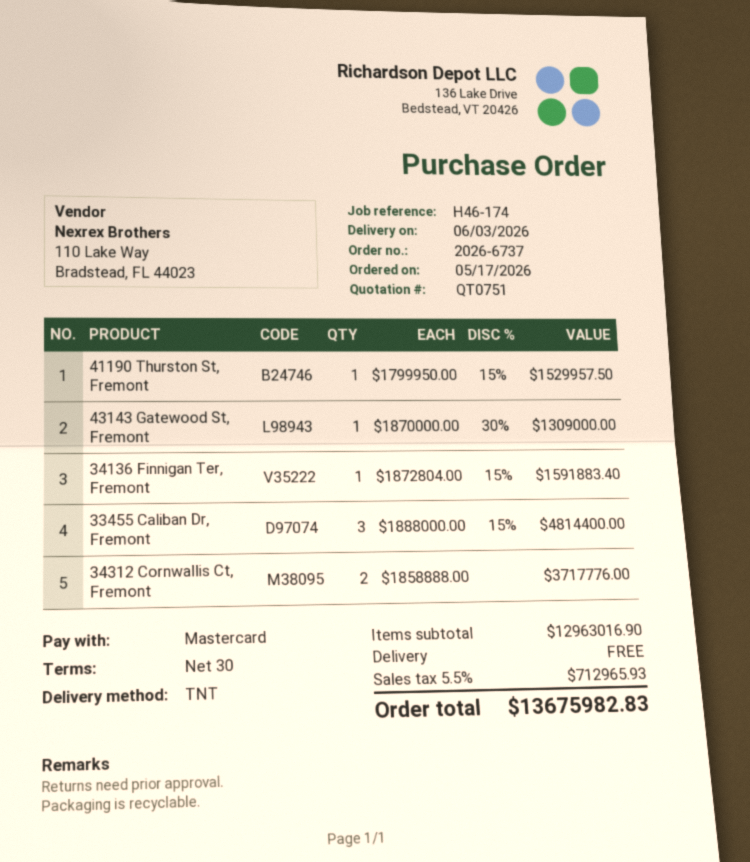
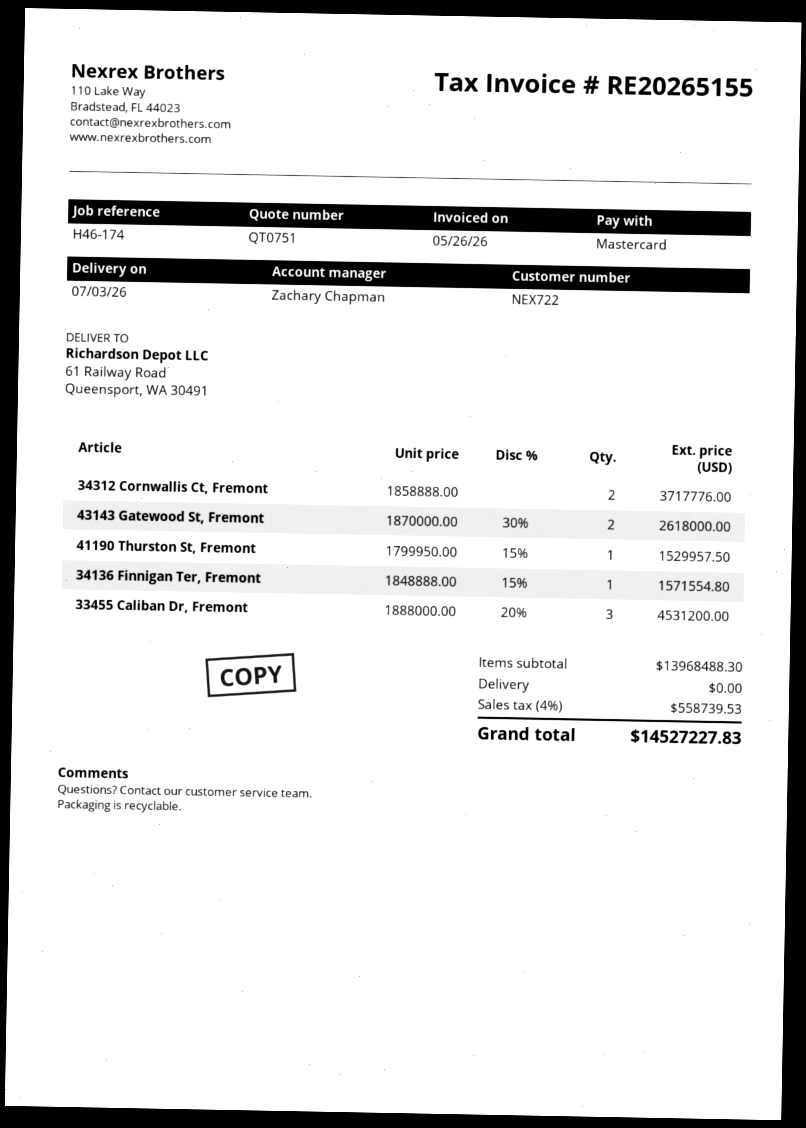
delivery date: 2026-06-03 -> 2026-07-03
43143 Gatewood St, Fremont: 1 x 1870000.00 - 30% = 1309000.00 -> 2 x 1870000.00 - 30% = 2618000.00
34136 Finnigan Ter, Fremont: 1 x 1872804.00 - 15% = 1591883.40 -> 1 x 1848888.00 - 15% = 1571554.80
33455 Caliban Dr, Fremont: 3 x 1888000.00 - 15% = 4814400.00 -> 3 x 1888000.00 - 20% = 4531200.00
subtotal: 12963016.90 -> 13968488.30
tax: 5.5% = 712965.93 -> 4% = 558739.53
total: 13675982.83 -> 14527227.83

